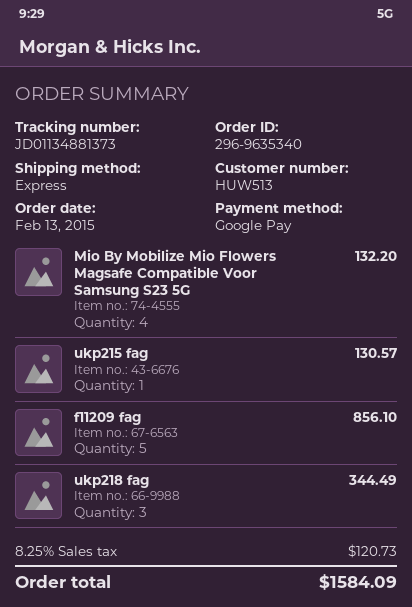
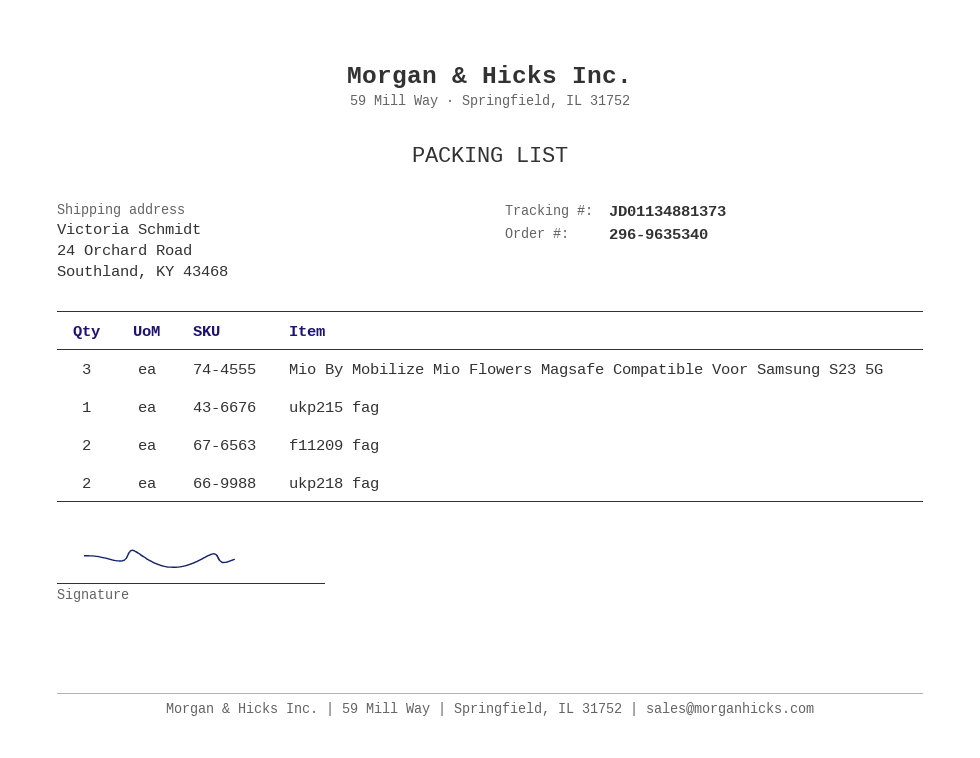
Mio By Mobilize Mio Flowers Magsafe Compatible Voor Samsung S23 5G: 4 -> 3
f11209 fag: 5 -> 2
ukp218 fag: 3 -> 2

